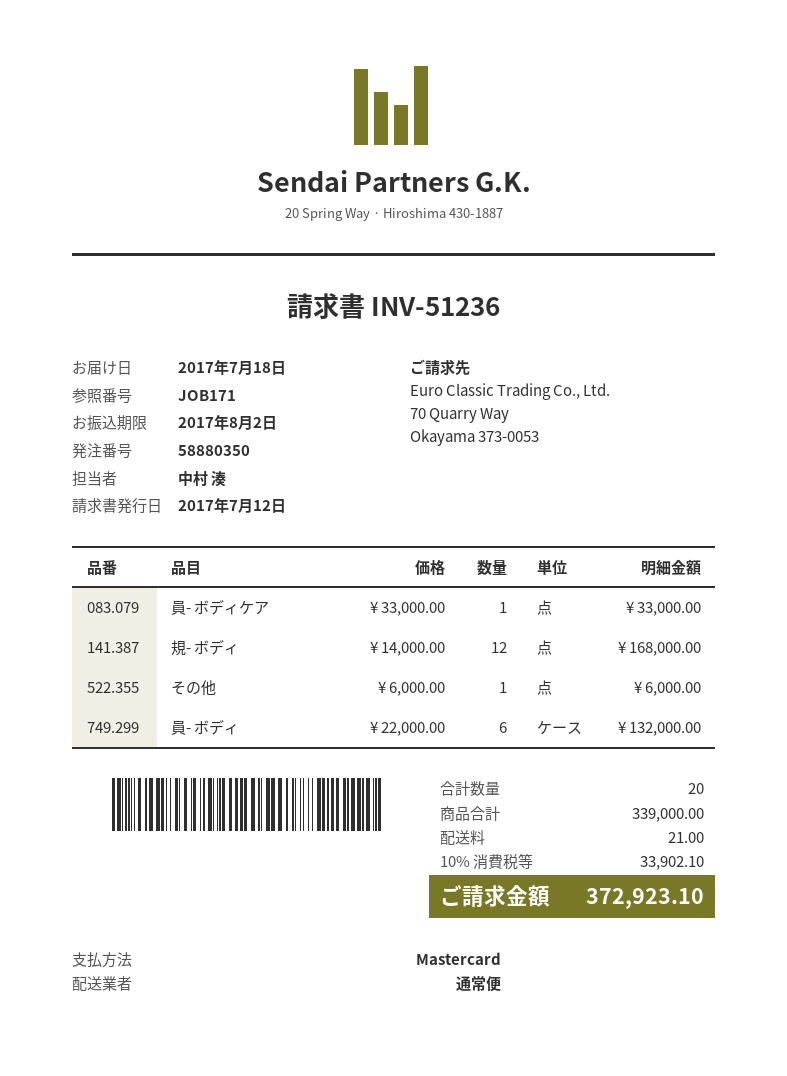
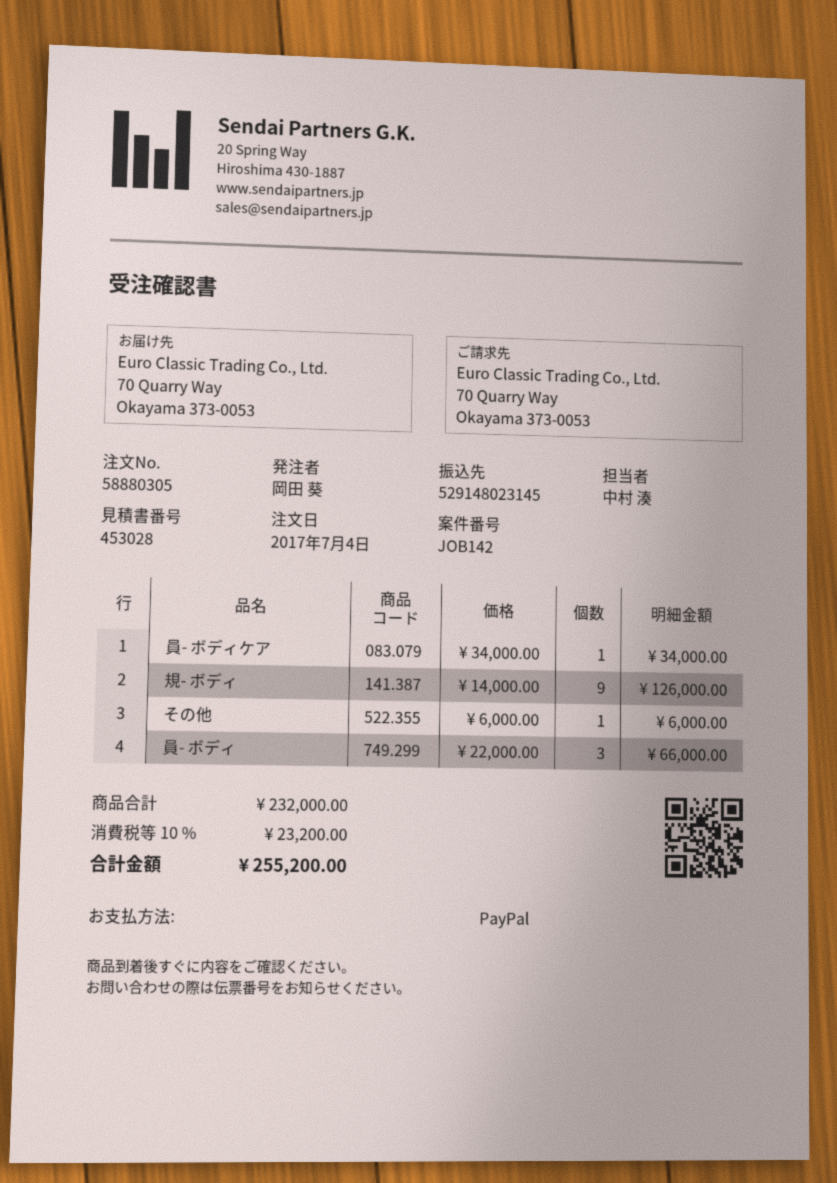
order number: 58880350 -> 58880305
reference: JOB171 -> JOB142
payment method: Mastercard -> PayPal
員- ボディケア: 1 x 33000.00 = 33000.00 -> 1 x 34000.00 = 34000.00
規- ボディ: 12 x 14000.00 = 168000.00 -> 9 x 14000.00 = 126000.00
員- ボディ: 6 x 22000.00 = 132000.00 -> 3 x 22000.00 = 66000.00
subtotal: 339000.00 -> 232000.00
shipping: 21.00 -> none
tax: 10% = 33902.10 -> 10% = 23200.00
total: 372923.10 -> 255200.00

